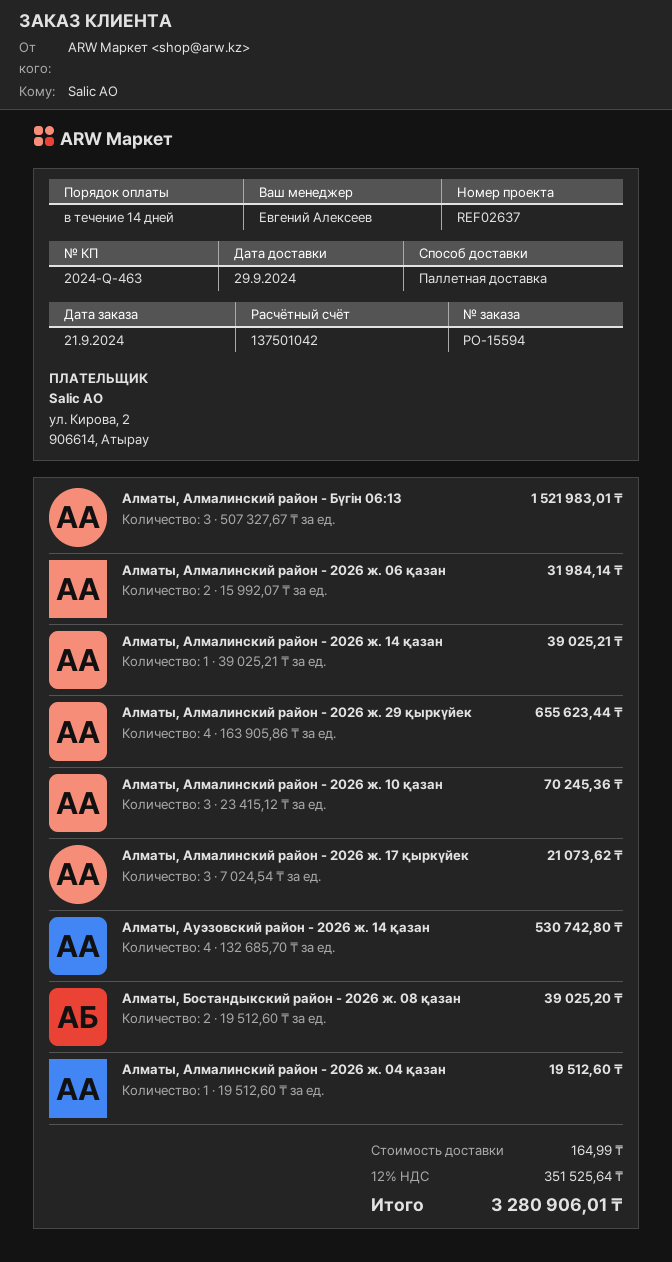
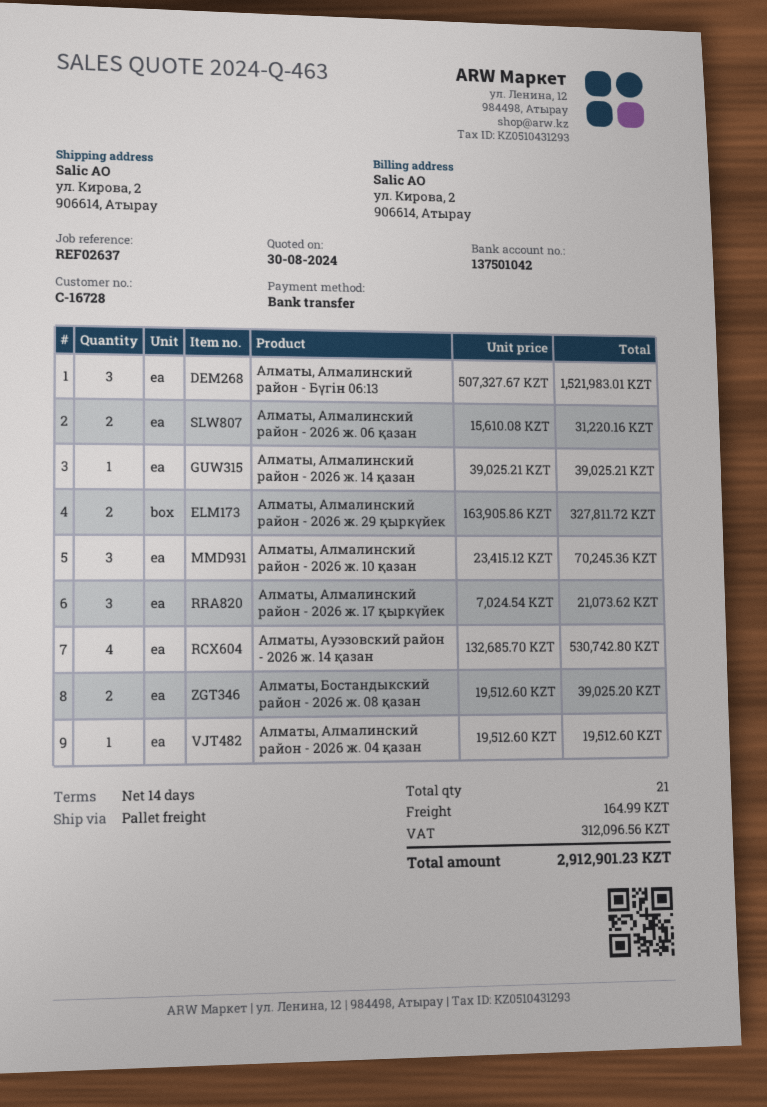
Алматы, Алмалинский район - 2026 ж. 06 қазан: 2 x 15992.07 = 31984.14 -> 2 x 15610.08 = 31220.16
Алматы, Алмалинский район - 2026 ж. 29 қыркүйек: 4 x 163905.86 = 655623.44 -> 2 x 163905.86 = 327811.72
tax: 351525.64 -> 312096.56
total: 3280906.01 -> 2912901.23

